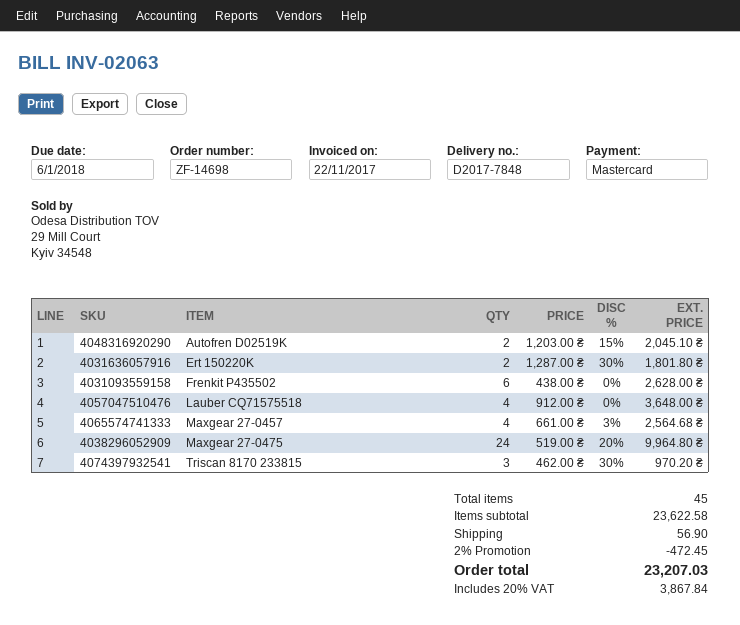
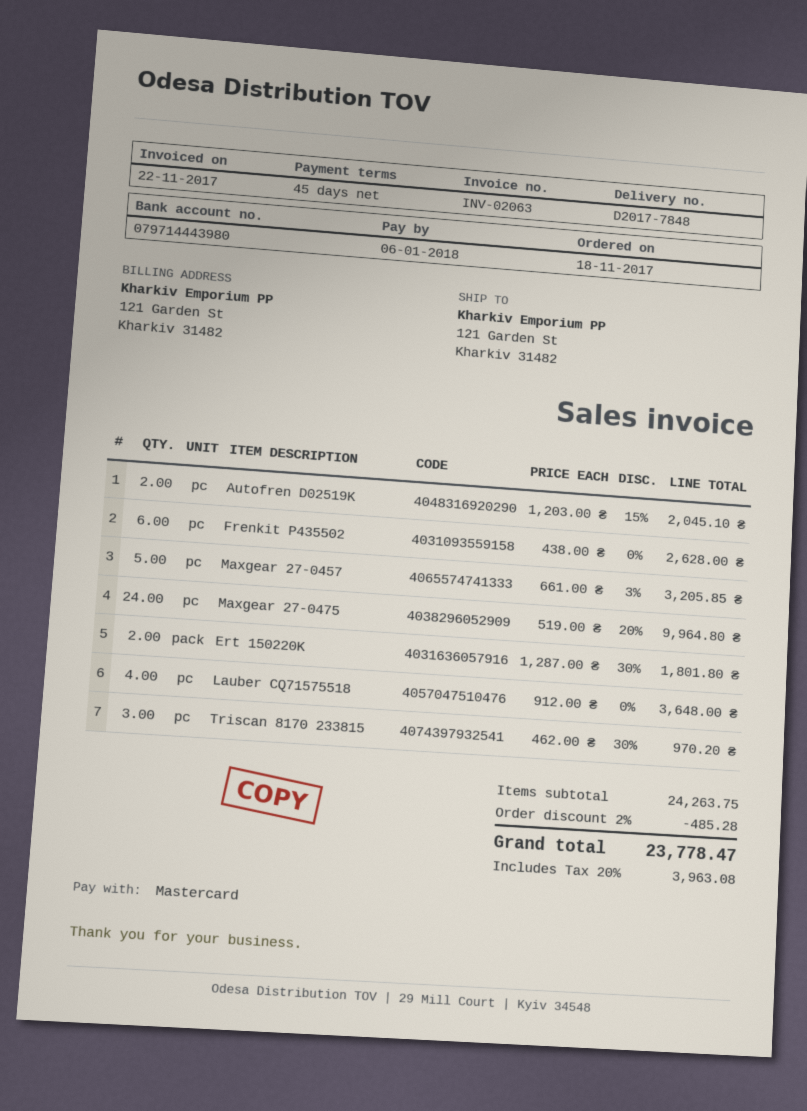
Maxgear 27-0457: 4 x 661.00 - 3% = 2564.68 -> 5 x 661.00 - 3% = 3205.85
subtotal: 23622.58 -> 24263.75
discount: 2% = 472.45 -> 2% = 485.28
shipping: 56.90 -> none
tax: 20% = 3867.84 -> 20% = 3963.08
total: 23207.03 -> 23778.47

